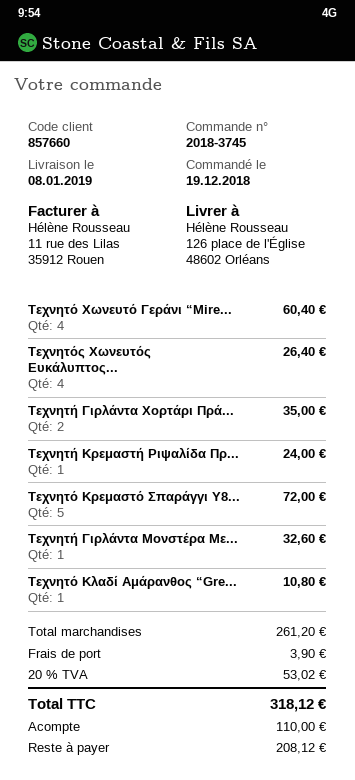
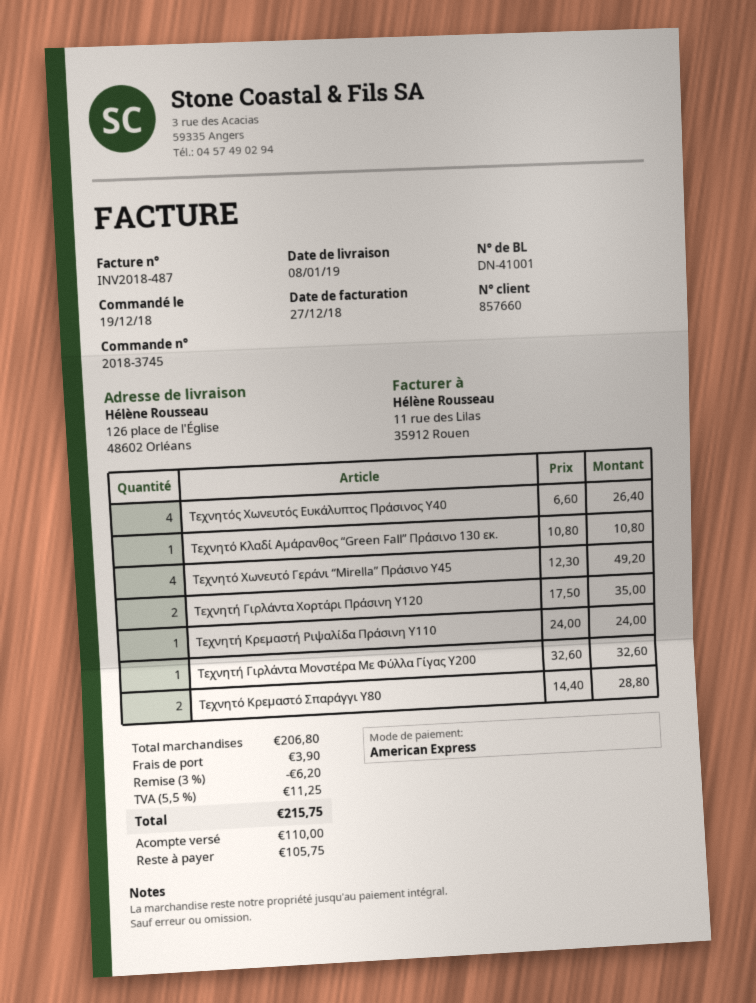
Τεχνητό Χωνευτό Γεράνι “Mire...: 4 for 60.40 -> 4 for 49.20
Τεχνητό Κρεμαστό Σπαράγγι Υ8...: 5 for 72.00 -> 2 for 28.80
subtotal: 261.20 -> 206.80
discount: none -> 3% = 6.20
tax: 20% = 53.02 -> 5.5% = 11.25
total: 318.12 -> 215.75
balance: 208.12 -> 105.75

